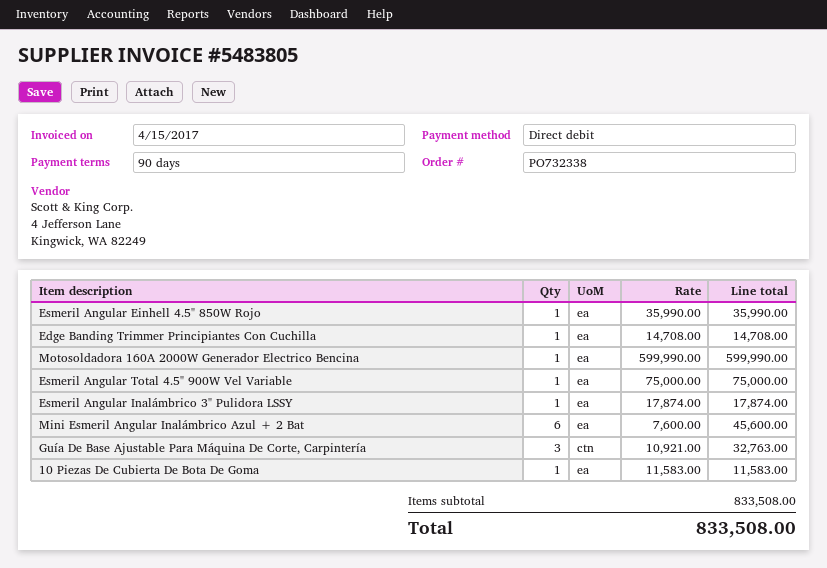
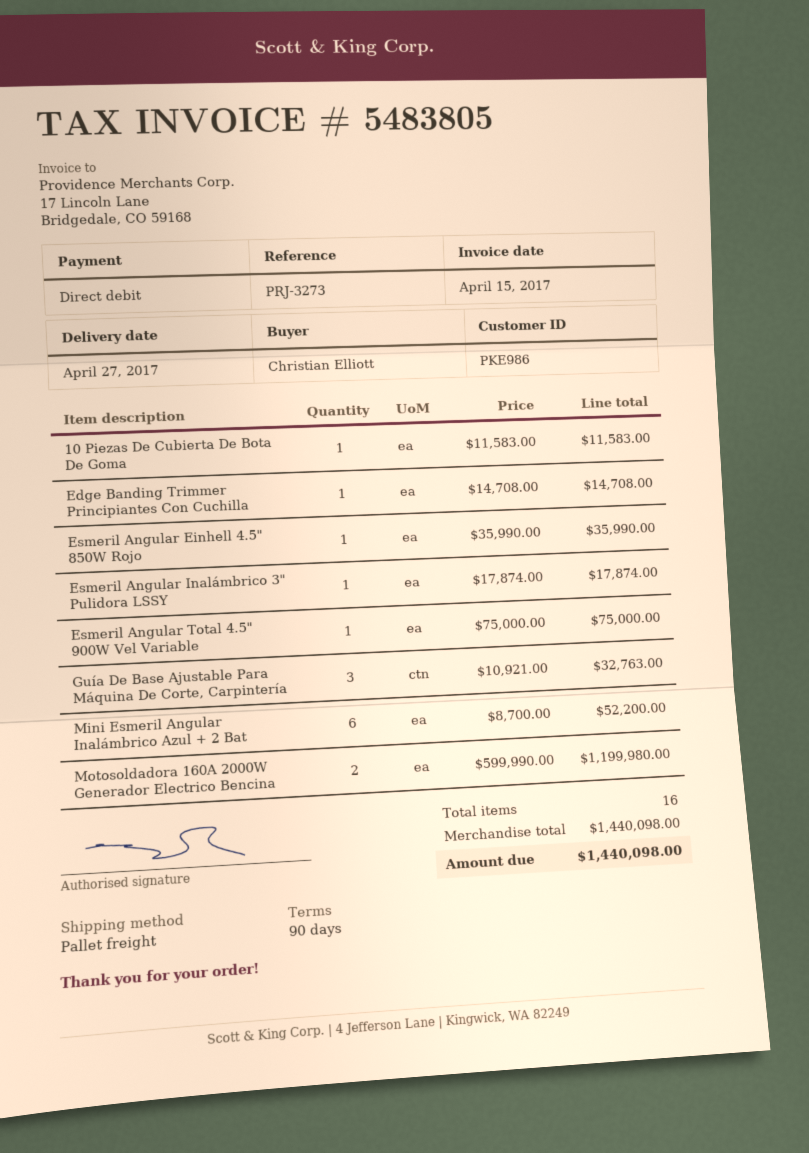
Motosoldadora 160A 2000W Generador Electrico Bencina: 1 x 599990.00 = 599990.00 -> 2 x 599990.00 = 1199980.00
Mini Esmeril Angular Inalámbrico Azul + 2 Bat: 6 x 7600.00 = 45600.00 -> 6 x 8700.00 = 52200.00
subtotal: 833508.00 -> 1440098.00
total: 833508.00 -> 1440098.00

